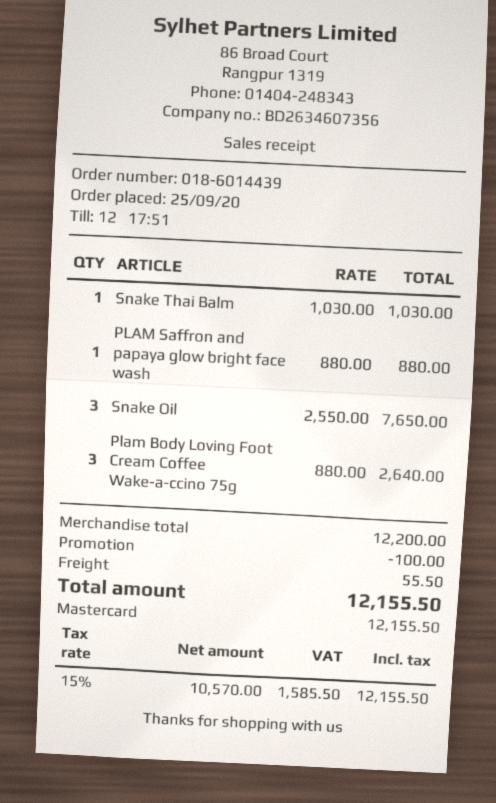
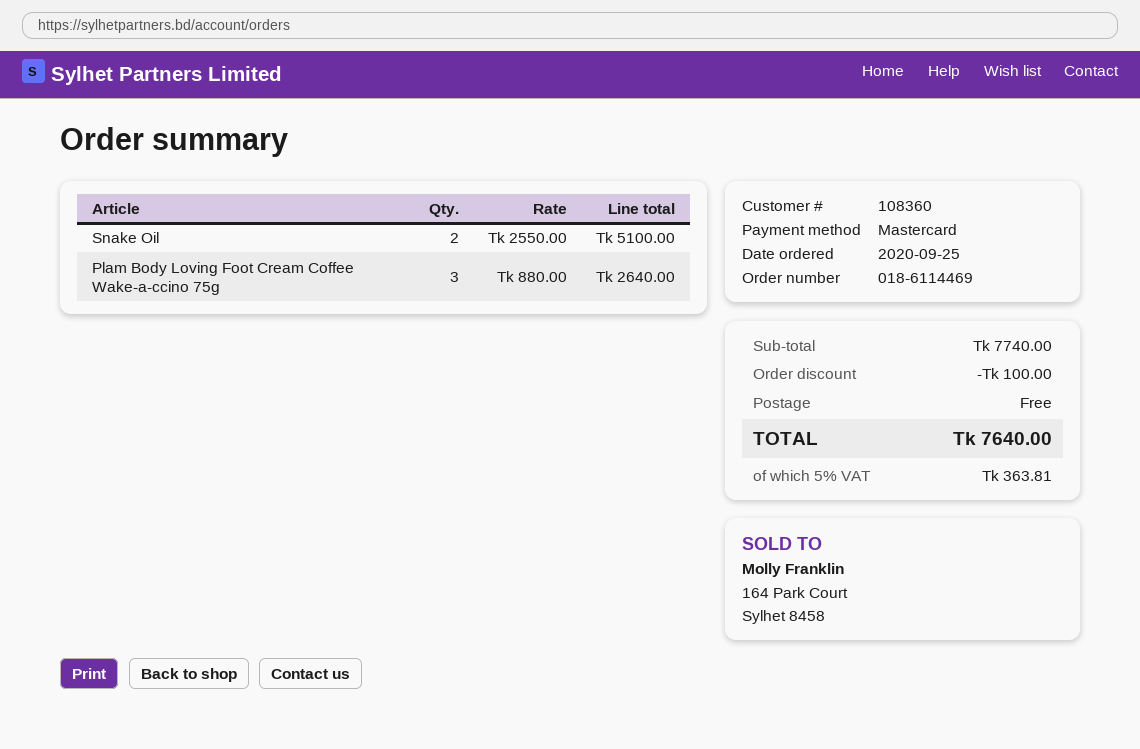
order number: 018-6014439 -> 018-6114469
Snake Thai Balm: 1 x 1030.00 = 1030.00 -> none
PLAM Saffron and papaya glow bright face wash: 1 x 880.00 = 880.00 -> none
Snake Oil: 3 x 2550.00 = 7650.00 -> 2 x 2550.00 = 5100.00
subtotal: 12200.00 -> 7740.00
shipping: 55.50 -> 0.00
tax: 15% = 1585.50 -> 5% = 363.81
total: 12155.50 -> 7640.00

